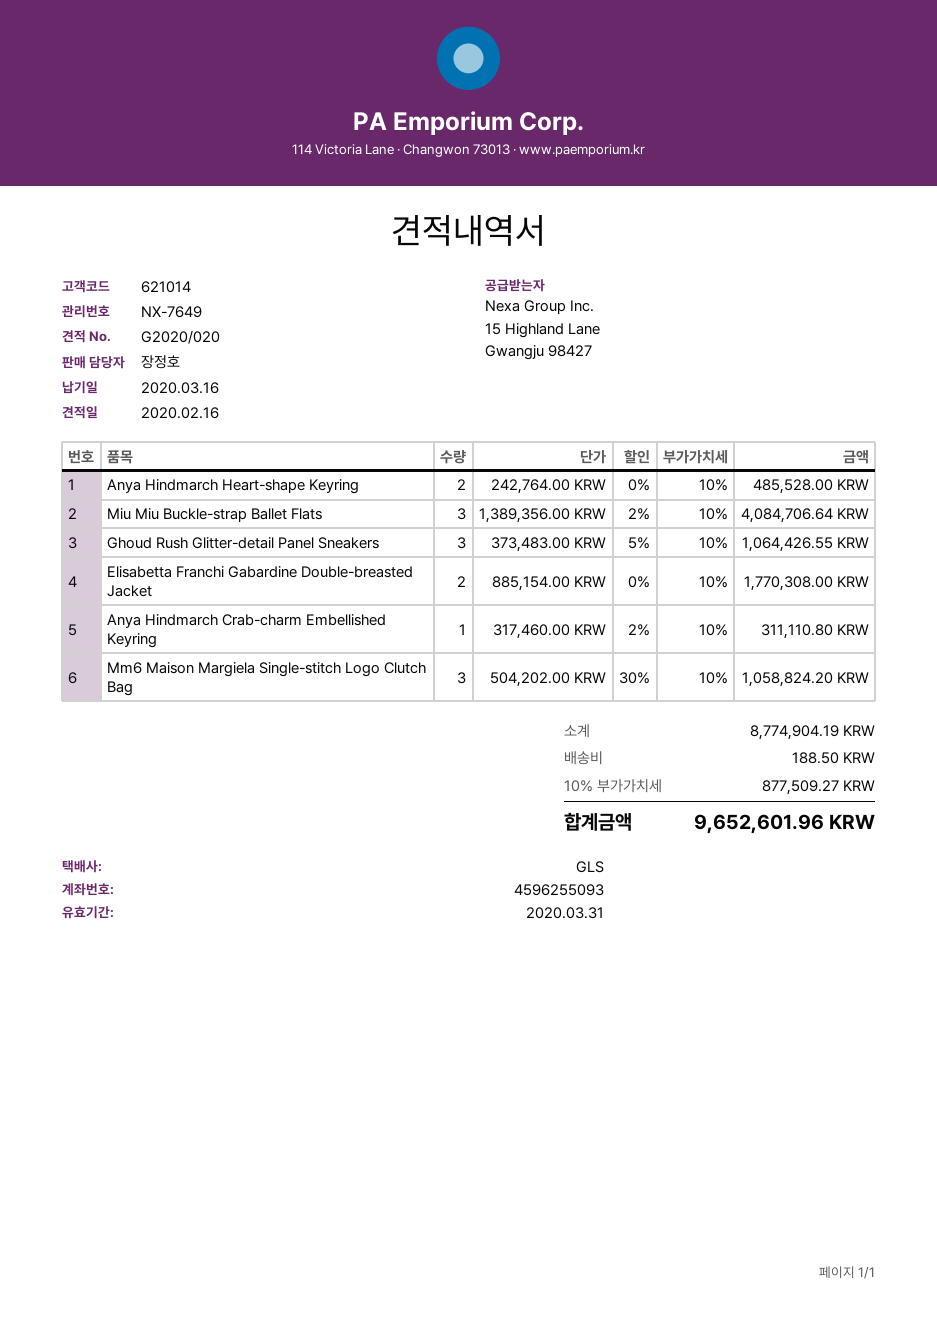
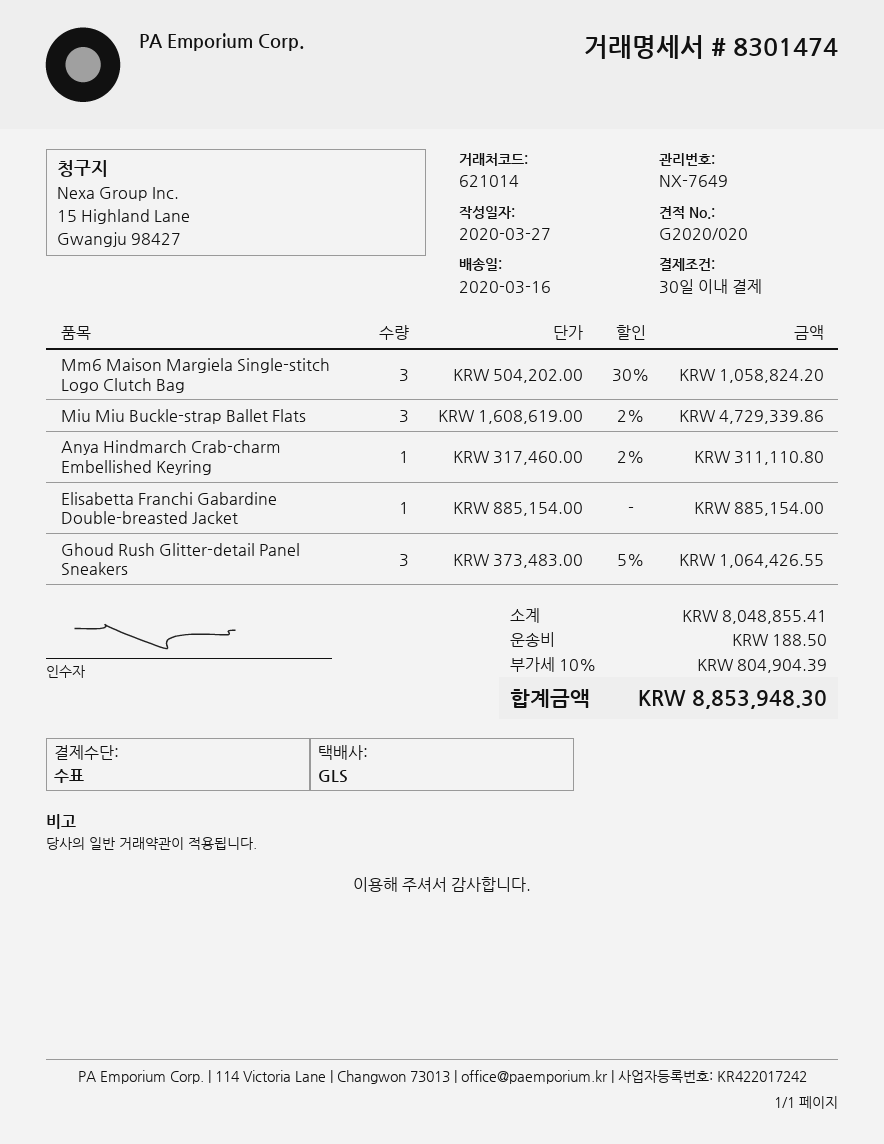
Anya Hindmarch Heart-shape Keyring: 2 x 242764.00 = 485528.00 -> none
Miu Miu Buckle-strap Ballet Flats: 3 x 1389356.00 - 2% = 4084706.64 -> 3 x 1608619.00 - 2% = 4729339.86
Elisabetta Franchi Gabardine Double-breasted Jacket: 2 x 885154.00 = 1770308.00 -> 1 x 885154.00 = 885154.00
subtotal: 8774904.19 -> 8048855.41
tax: 10% = 877509.27 -> 10% = 804904.39
total: 9652601.96 -> 8853948.30

